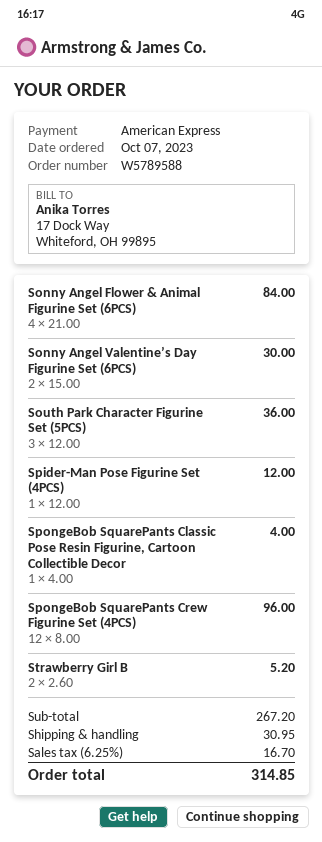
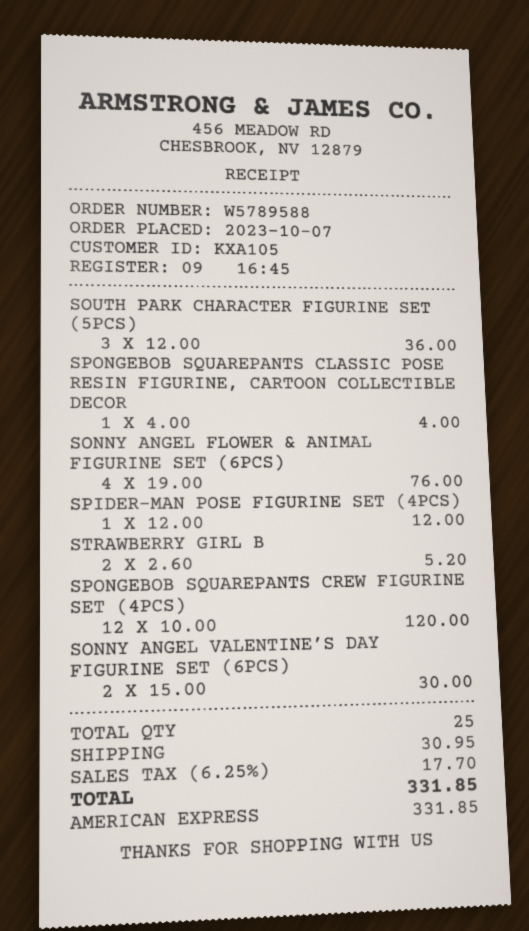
Sonny Angel Flower & Animal Figurine Set (6PCS): 4 x 21.00 = 84.00 -> 4 x 19.00 = 76.00
SpongeBob SquarePants Crew Figurine Set (4PCS): 12 x 8.00 = 96.00 -> 12 x 10.00 = 120.00
tax: 6.25% = 16.70 -> 6.25% = 17.70
total: 314.85 -> 331.85

